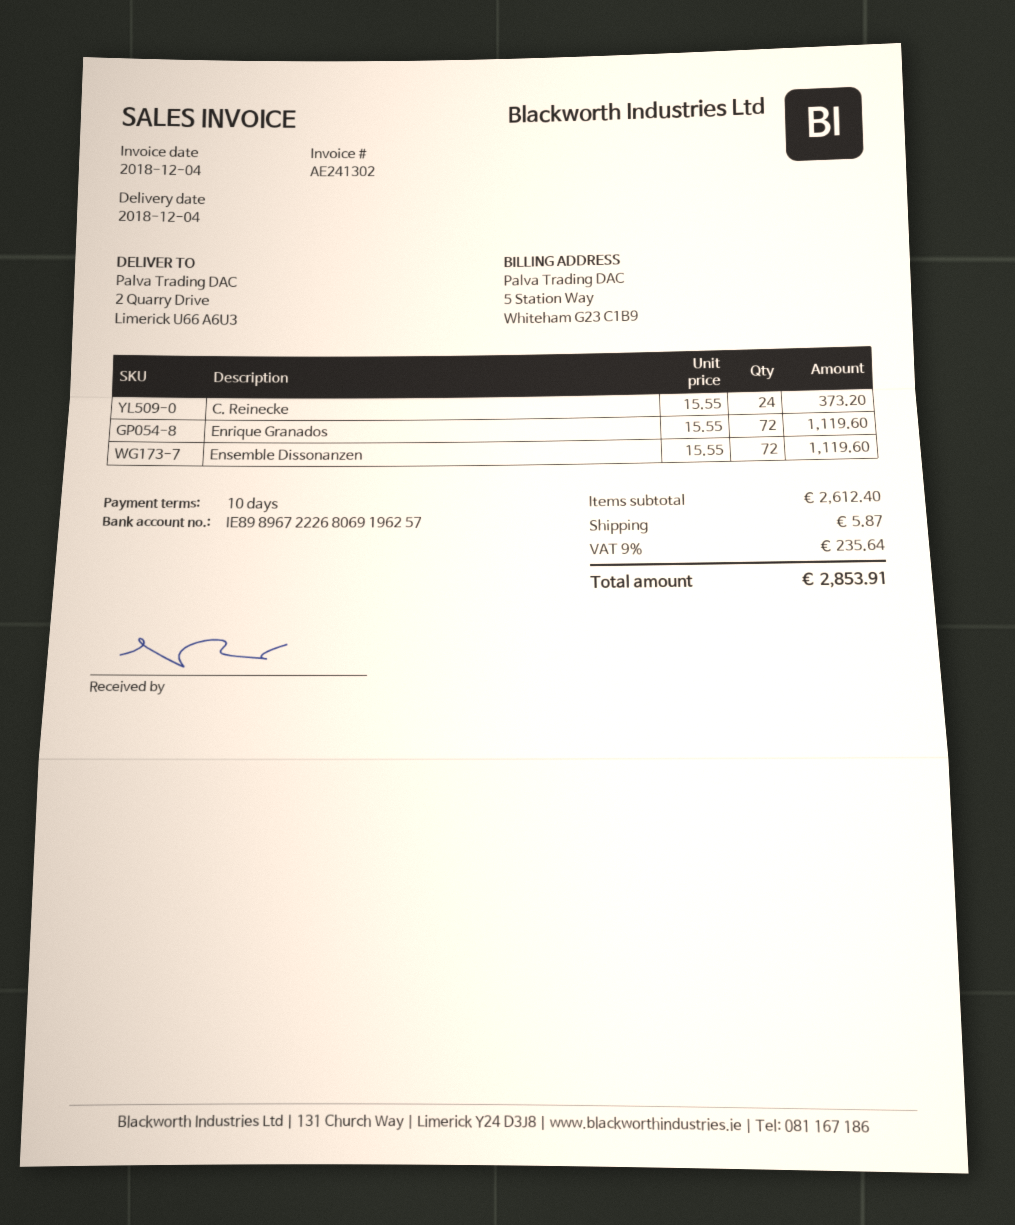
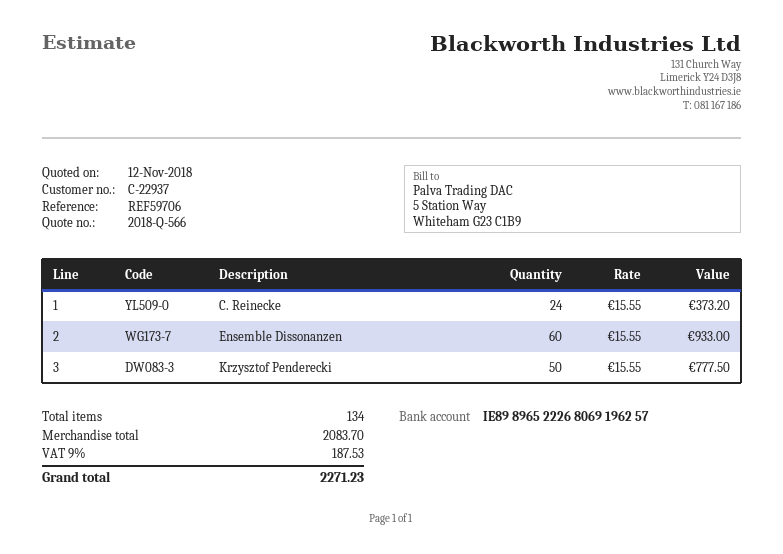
bank account: IE89896722268069196257 -> IE89896522268069196257
Enrique Granados: 72 x 15.55 = 1119.60 -> none
Ensemble Dissonanzen: 72 x 15.55 = 1119.60 -> 60 x 15.55 = 933.00
Krzysztof Penderecki: none -> 50 x 15.55 = 777.50
subtotal: 2612.40 -> 2083.70
shipping: 5.87 -> none
tax: 9% = 235.64 -> 9% = 187.53
total: 2853.91 -> 2271.23

